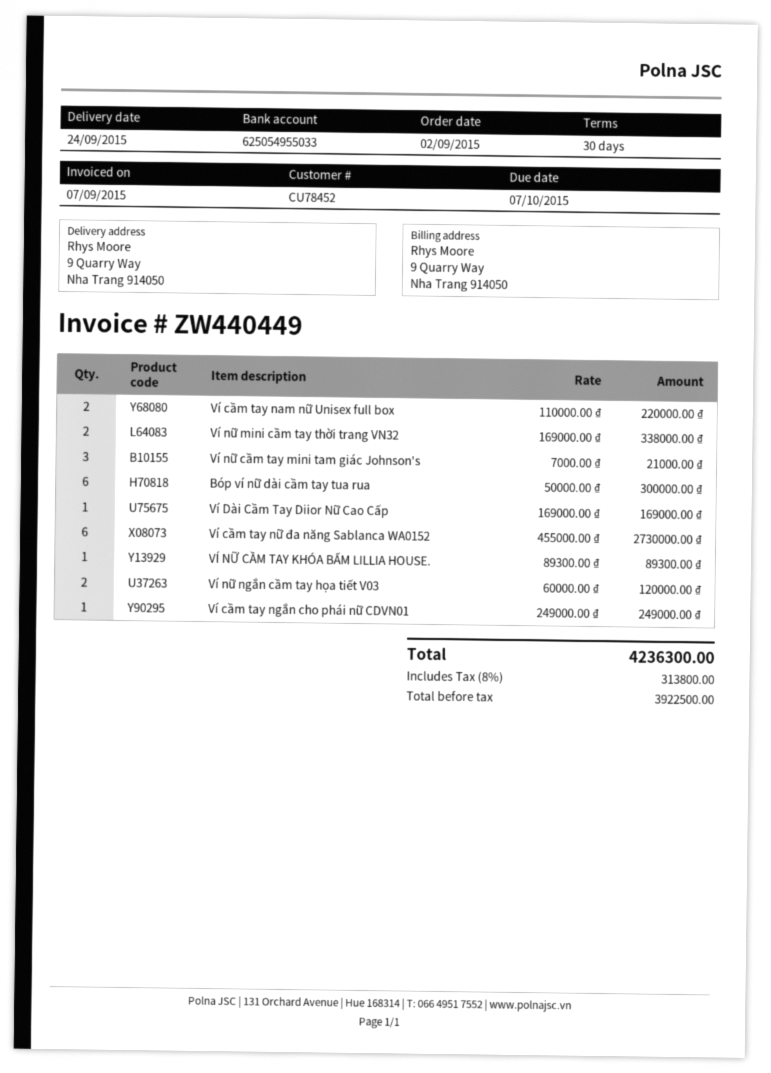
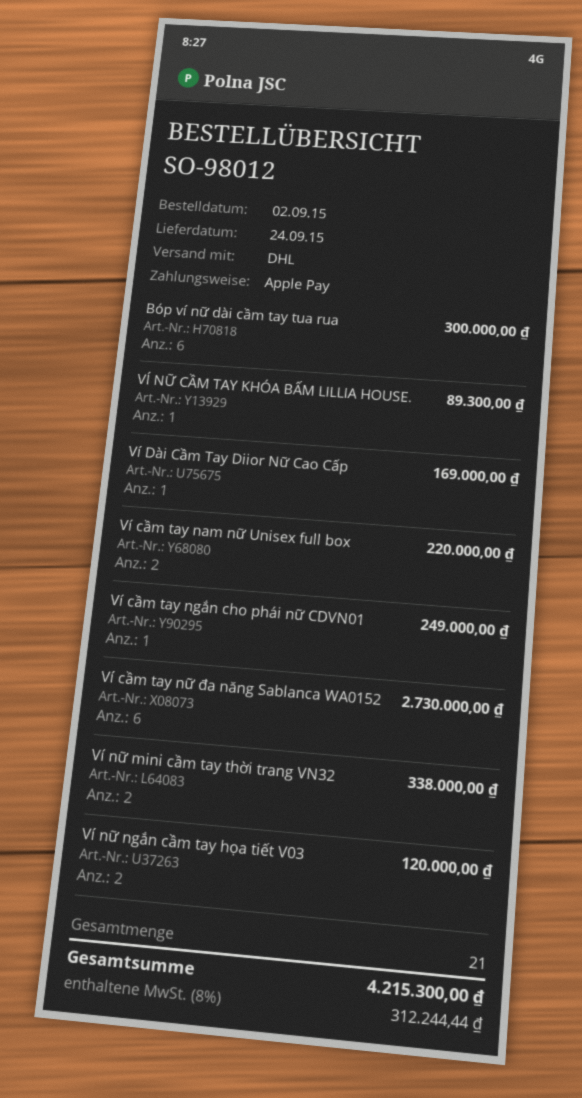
Ví nữ cầm tay mini tam giác Johnson's: 3 for 21000.00 -> none
tax: 8% = 313800.00 -> 8% = 312244.44
total: 4236300.00 -> 4215300.00

